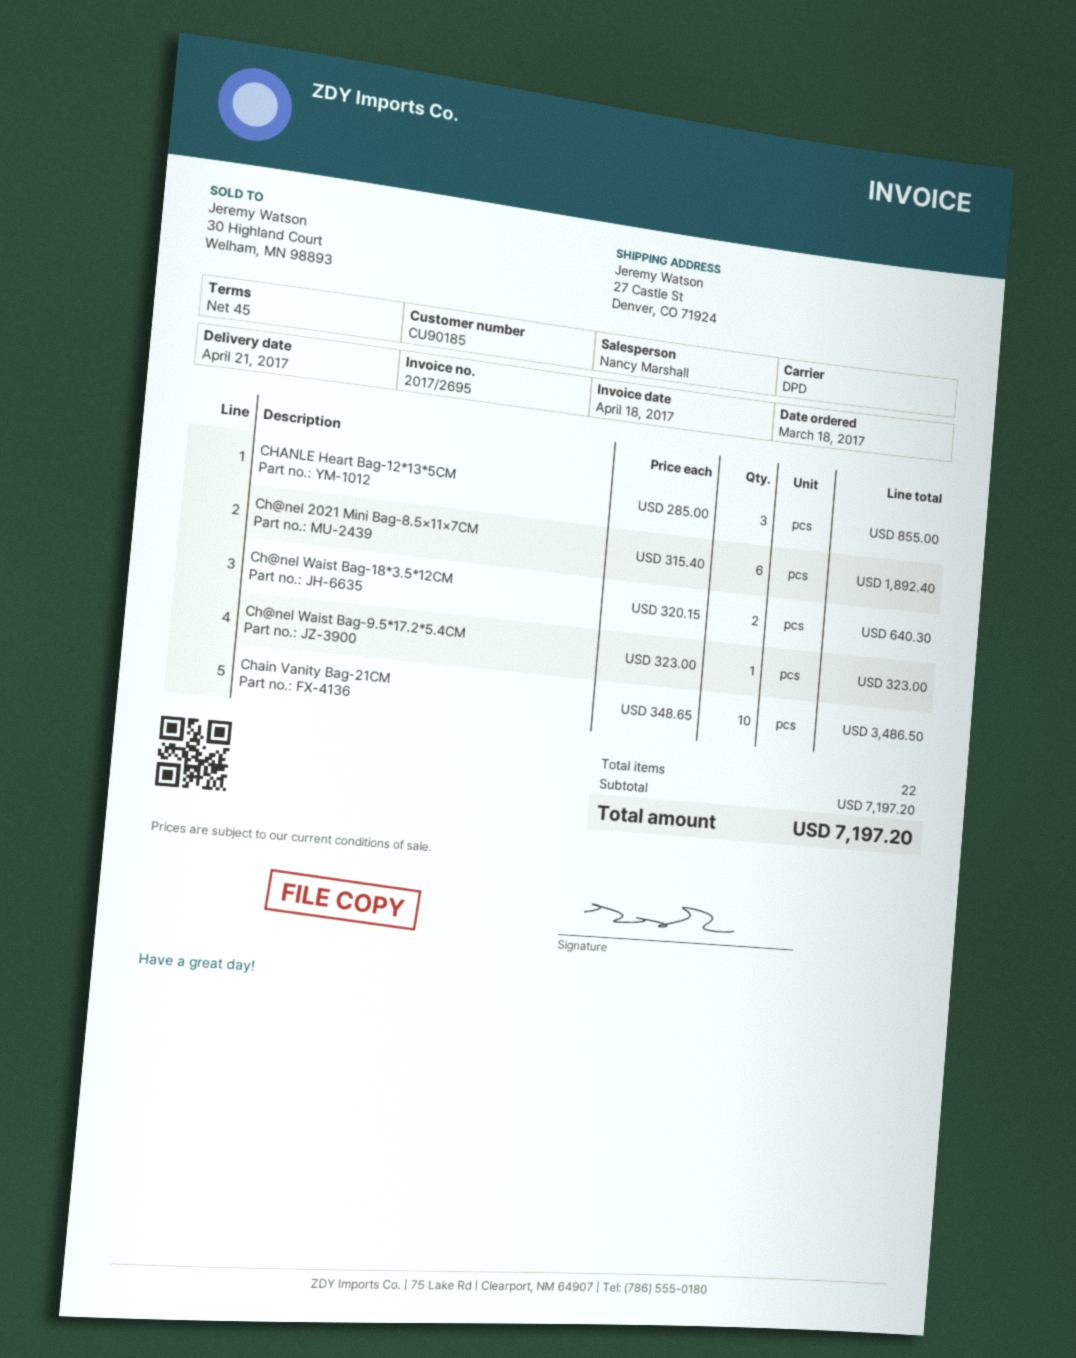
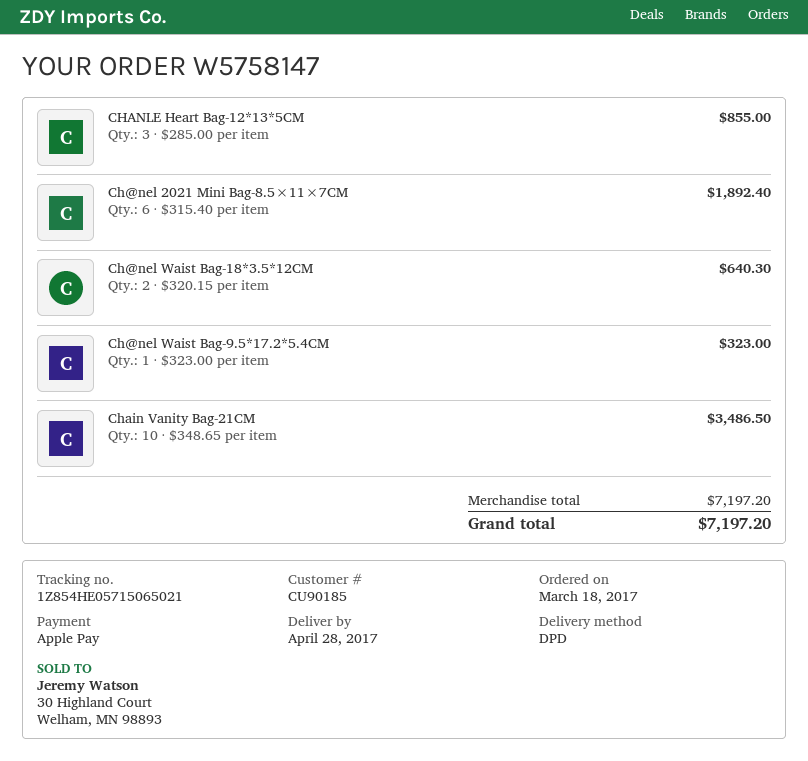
delivery date: 2017-04-21 -> 2017-04-28

